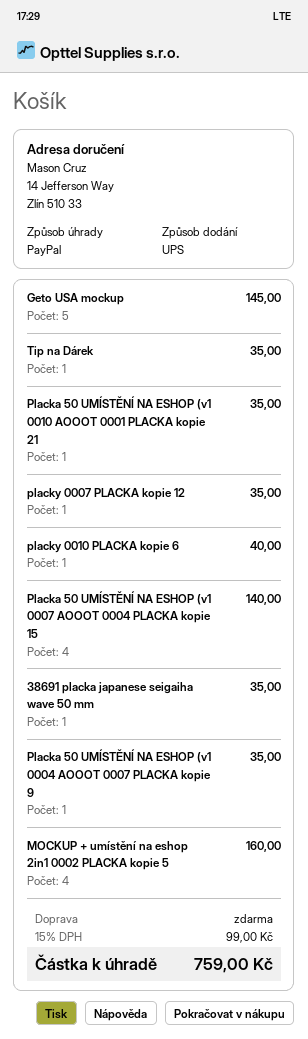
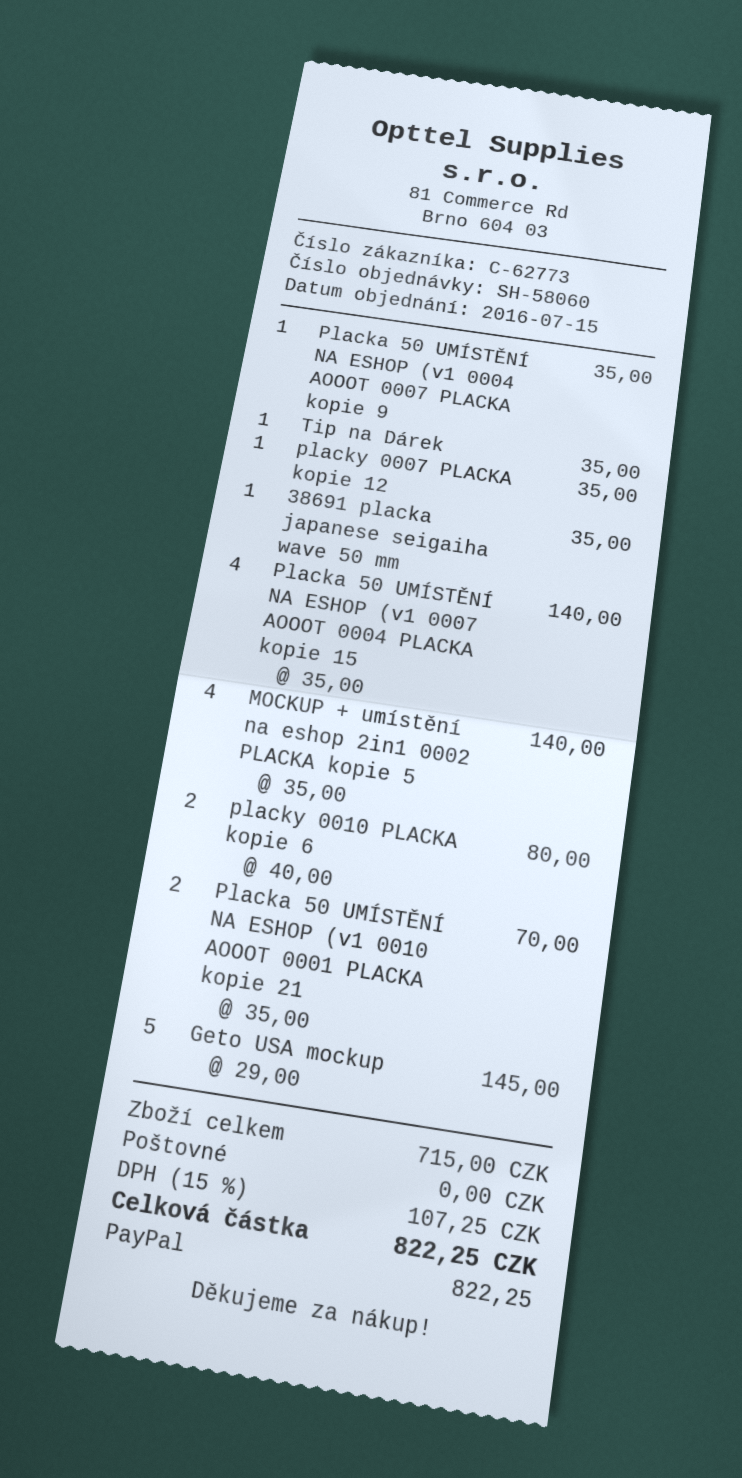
Placka 50 UMÍSTĚNÍ NA ESHOP (v1 0010 AOOOT 0001 PLACKA kopie 21: 1 for 35.00 -> 2 for 70.00
placky 0010 PLACKA kopie 6: 1 for 40.00 -> 2 for 80.00
MOCKUP + umístění na eshop 2in1 0002 PLACKA kopie 5: 4 for 160.00 -> 4 for 140.00
tax: 15% = 99.00 -> 15% = 107.25
total: 759.00 -> 822.25

